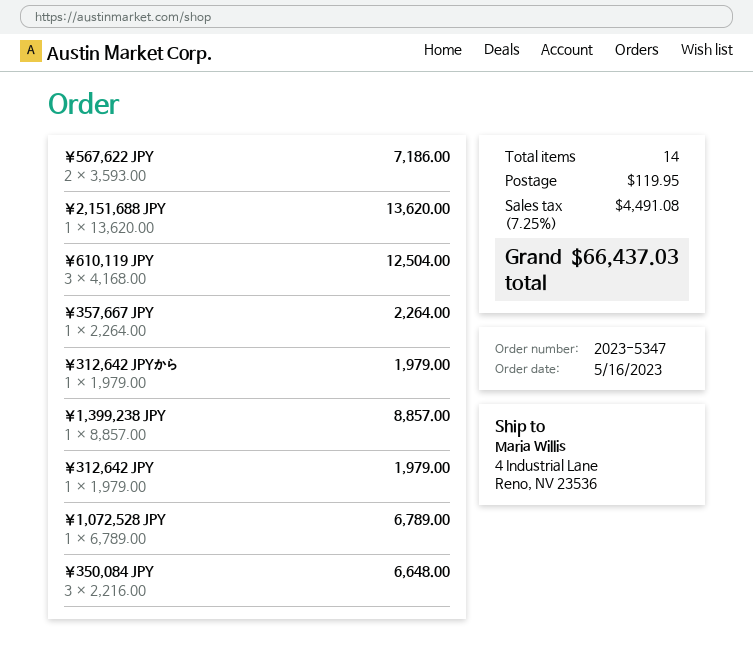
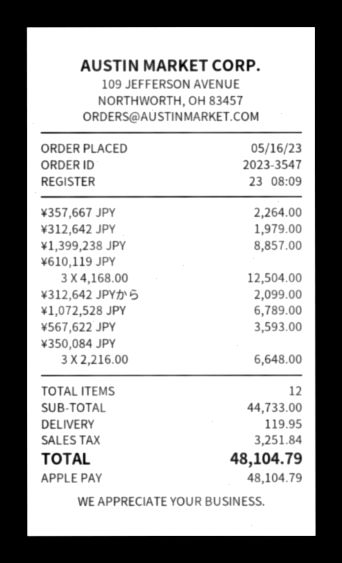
order number: 2023-5347 -> 2023-3547
¥567,622 JPY: 2 x 3593.00 = 7186.00 -> 1 x 3593.00 = 3593.00
¥2,151,688 JPY: 1 x 13620.00 = 13620.00 -> none
¥312,642 JPYから: 1 x 1979.00 = 1979.00 -> 1 x 2099.00 = 2099.00
total quantity: 14 -> 12
tax: 4491.08 -> 3251.84
total: 66437.03 -> 48104.79

